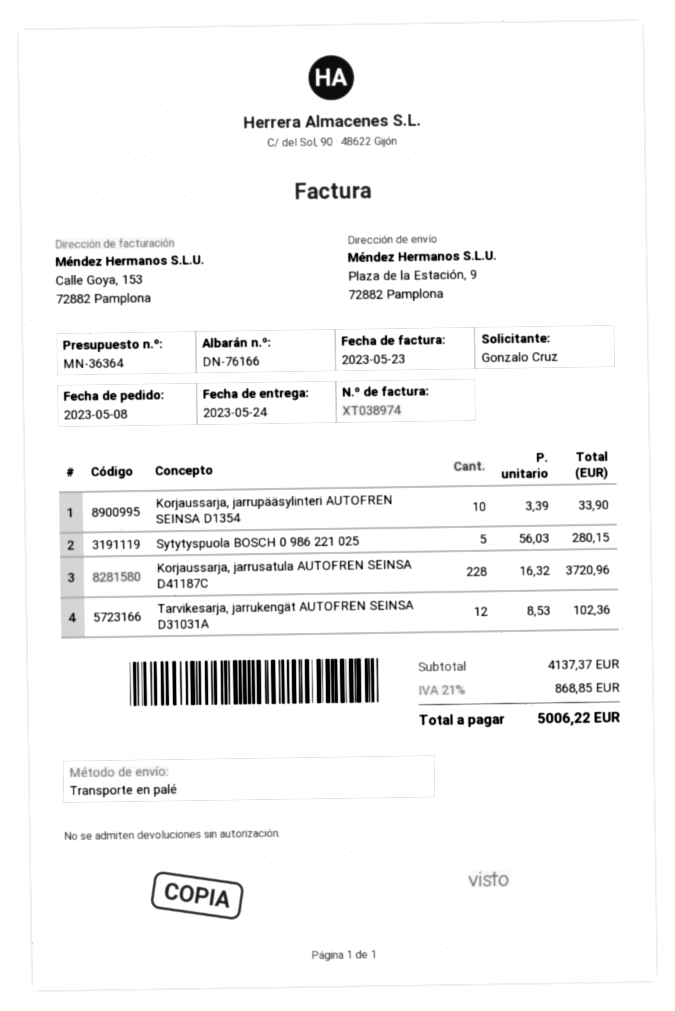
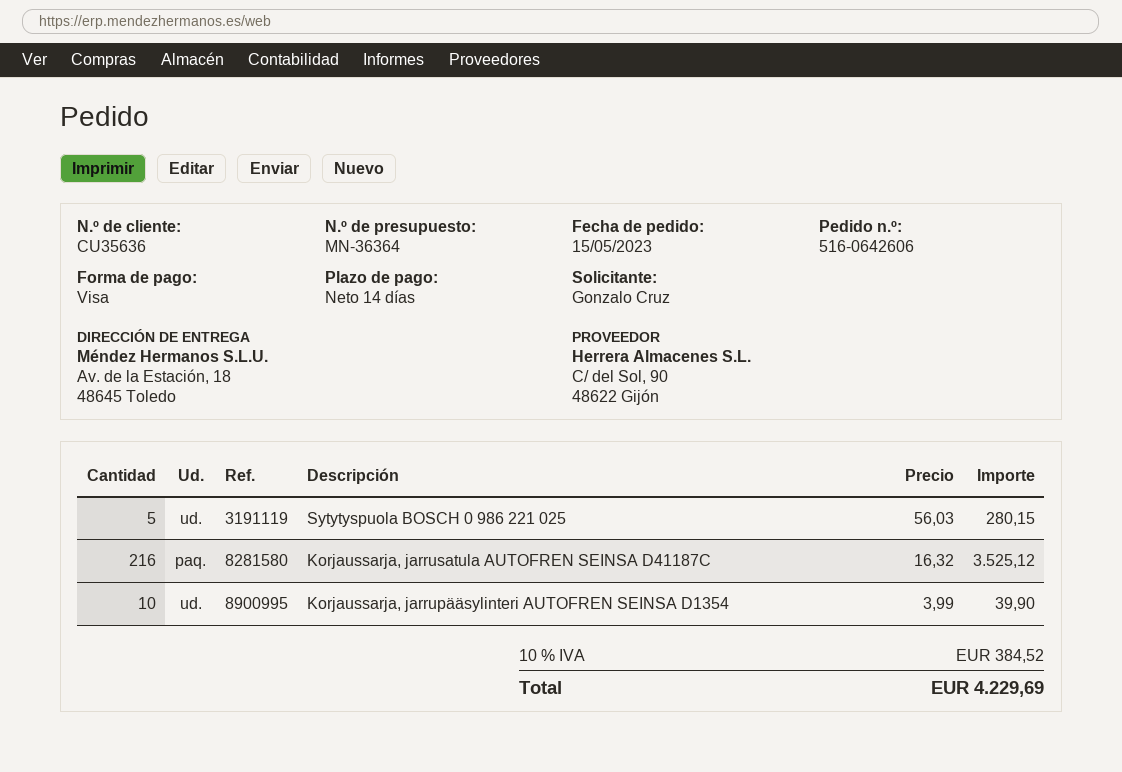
order date: 2023-05-08 -> 2023-05-15
ship to: Plaza de la Estación, 9, 72882 Pamplona -> Av. de la Estación, 18, 48645 Toledo
Korjaussarja, jarrupääsylinteri AUTOFREN SEINSA D1354: 10 x 3.39 = 33.90 -> 10 x 3.99 = 39.90
Korjaussarja, jarrusatula AUTOFREN SEINSA D41187C: 228 x 16.32 = 3720.96 -> 216 x 16.32 = 3525.12
Tarvikesarja, jarrukengät AUTOFREN SEINSA D31031A: 12 x 8.53 = 102.36 -> none
tax: 21% = 868.85 -> 10% = 384.52
total: 5006.22 -> 4229.69

